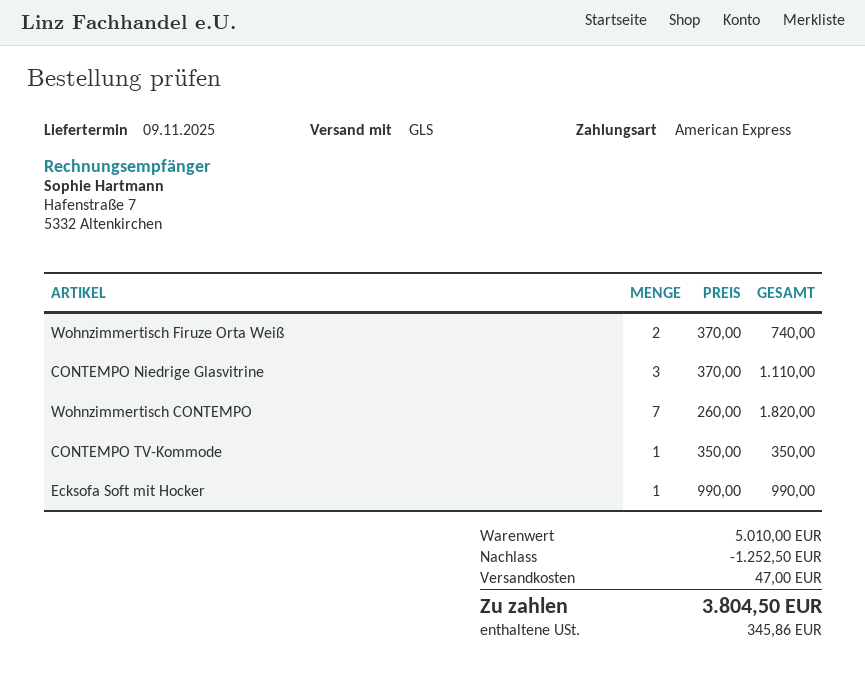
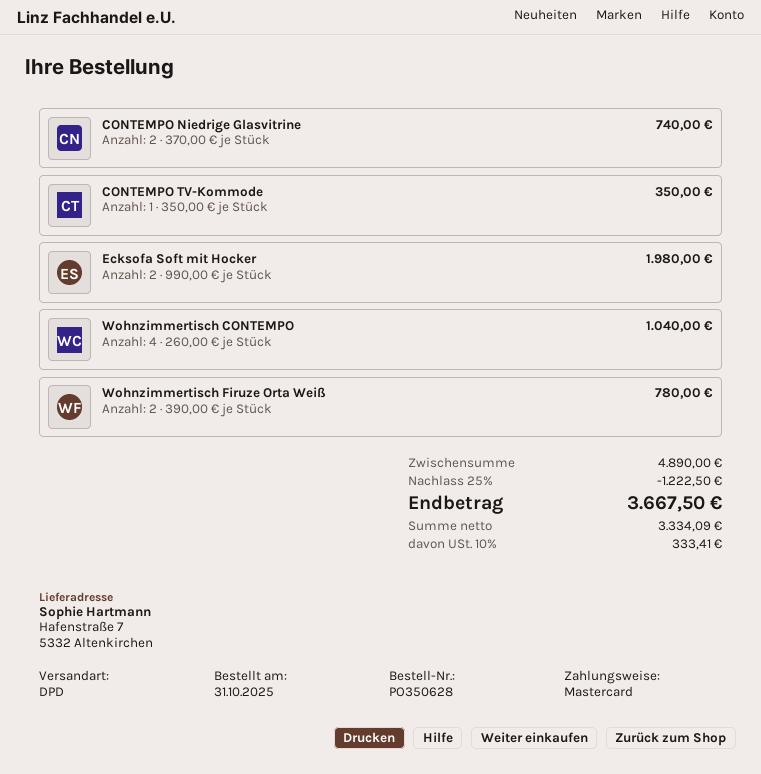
payment method: American Express -> Mastercard
shipping method: GLS -> DPD
Wohnzimmertisch Firuze Orta Weiß: 2 x 370.00 = 740.00 -> 2 x 390.00 = 780.00
CONTEMPO Niedrige Glasvitrine: 3 x 370.00 = 1110.00 -> 2 x 370.00 = 740.00
Wohnzimmertisch CONTEMPO: 7 x 260.00 = 1820.00 -> 4 x 260.00 = 1040.00
Ecksofa Soft mit Hocker: 1 x 990.00 = 990.00 -> 2 x 990.00 = 1980.00
subtotal: 5010.00 -> 4890.00
discount: 1252.50 -> 1222.50
shipping: 47.00 -> none
tax: 345.86 -> 333.41
total: 3804.50 -> 3667.50

